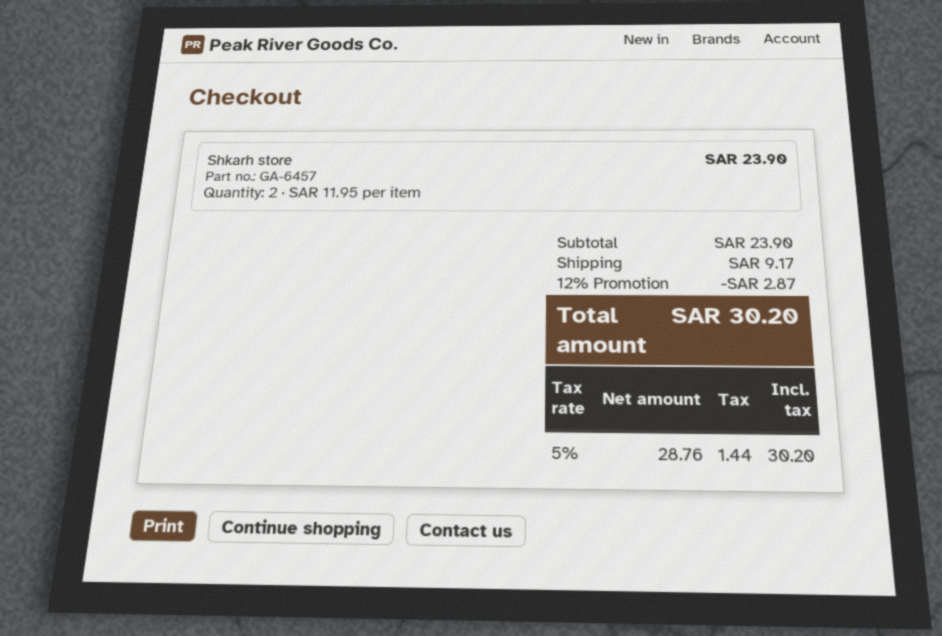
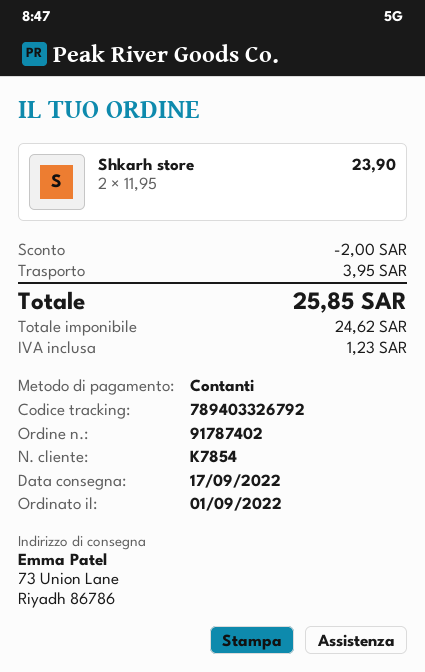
discount: 2.87 -> 2.00
shipping: 9.17 -> 3.95
net: 28.76 -> 24.62
tax: 1.44 -> 1.23
total: 30.20 -> 25.85

